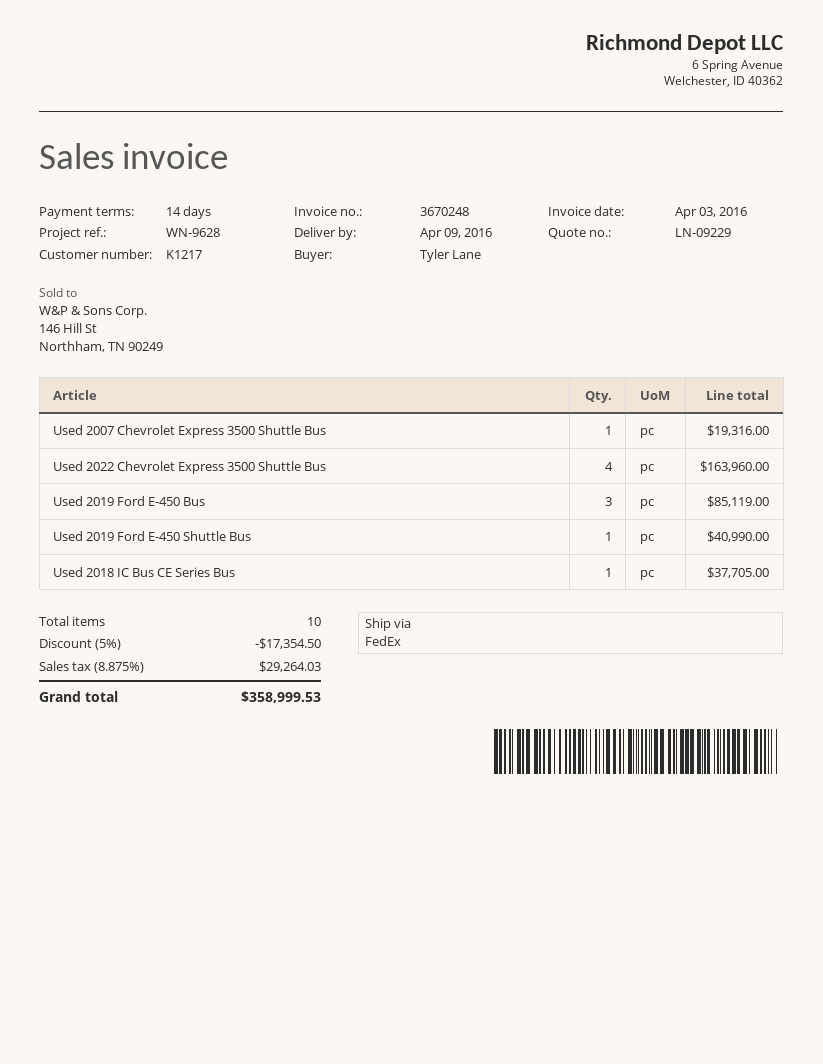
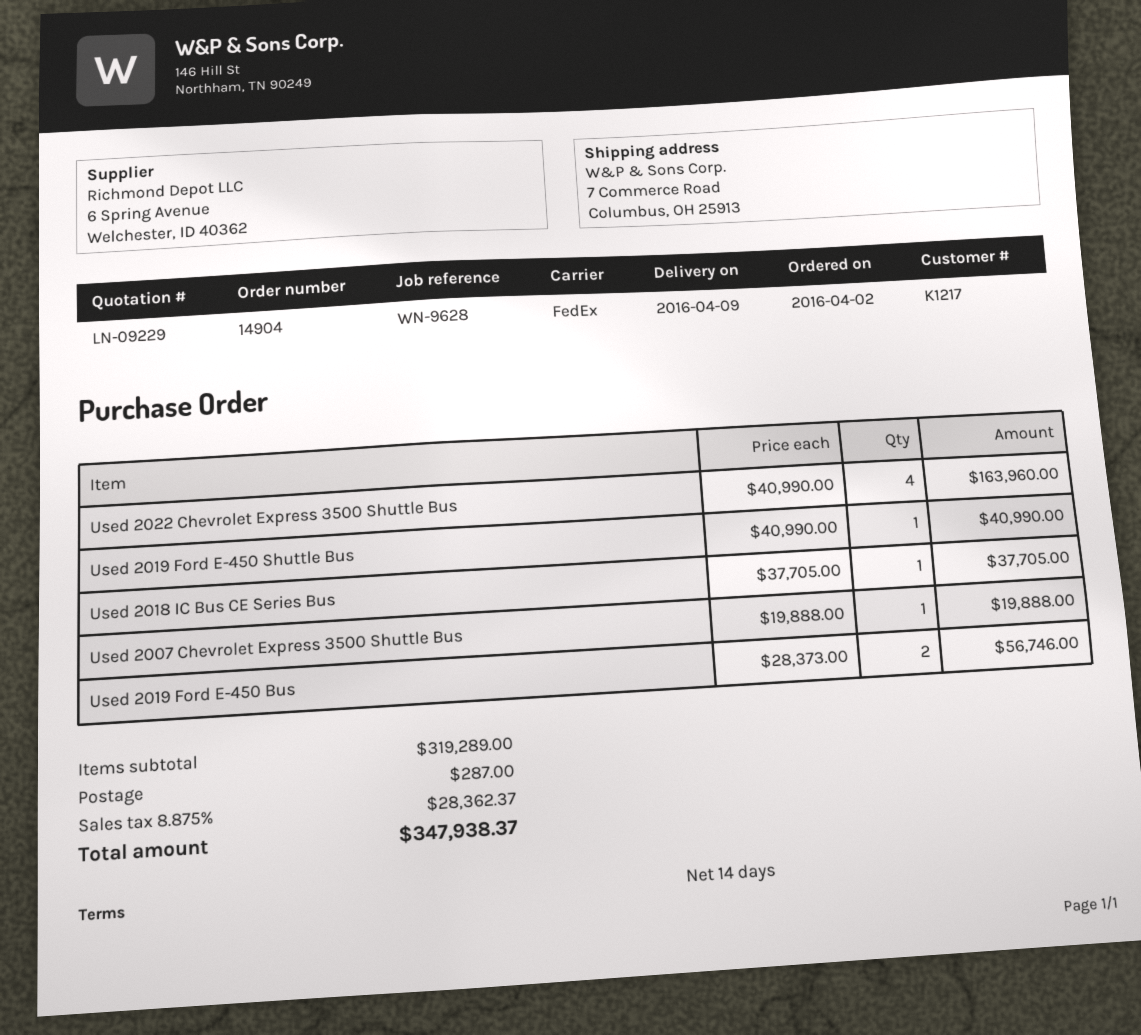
Used 2007 Chevrolet Express 3500 Shuttle Bus: 1 for 19316.00 -> 1 for 19888.00
Used 2019 Ford E-450 Bus: 3 for 85119.00 -> 2 for 56746.00
discount: 5% = 17354.50 -> none
shipping: none -> 287.00
tax: 8.875% = 29264.03 -> 8.875% = 28362.37
total: 358999.53 -> 347938.37

